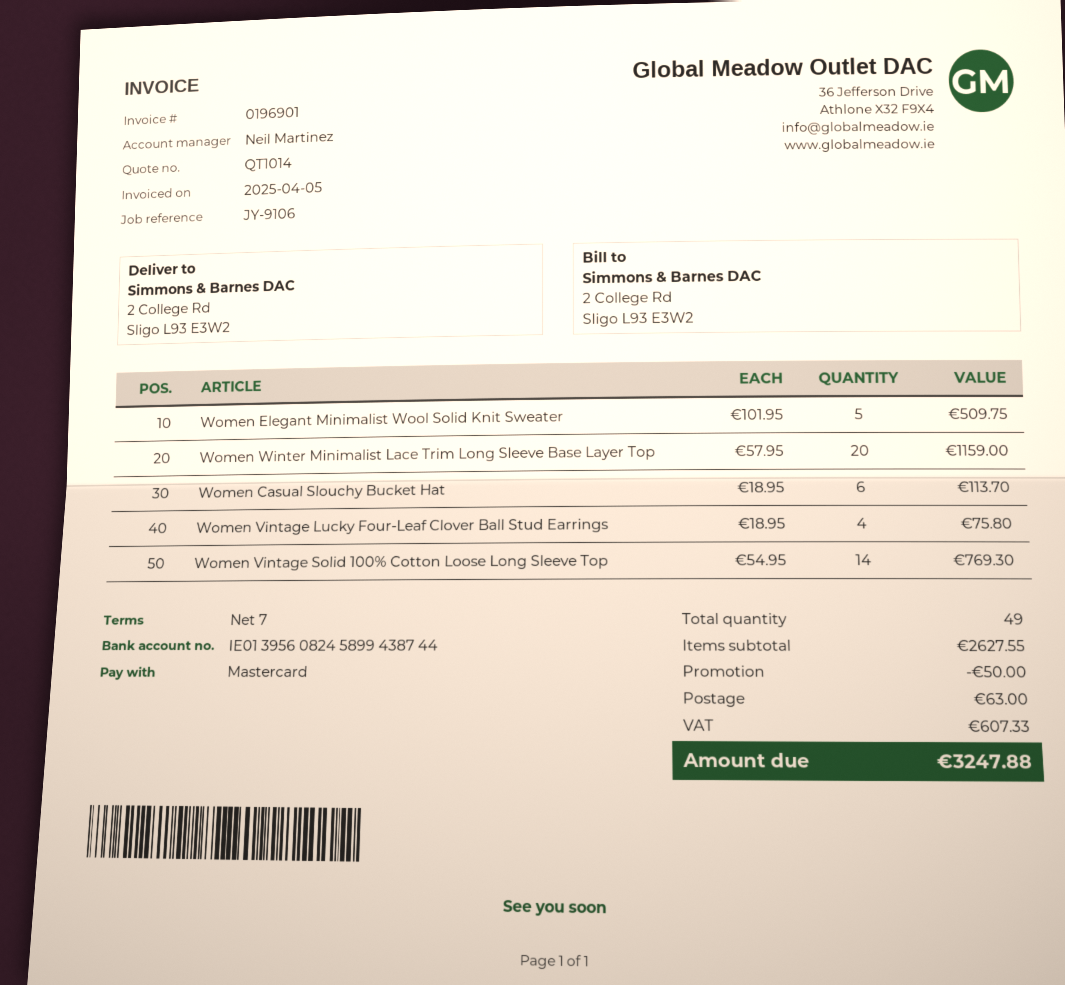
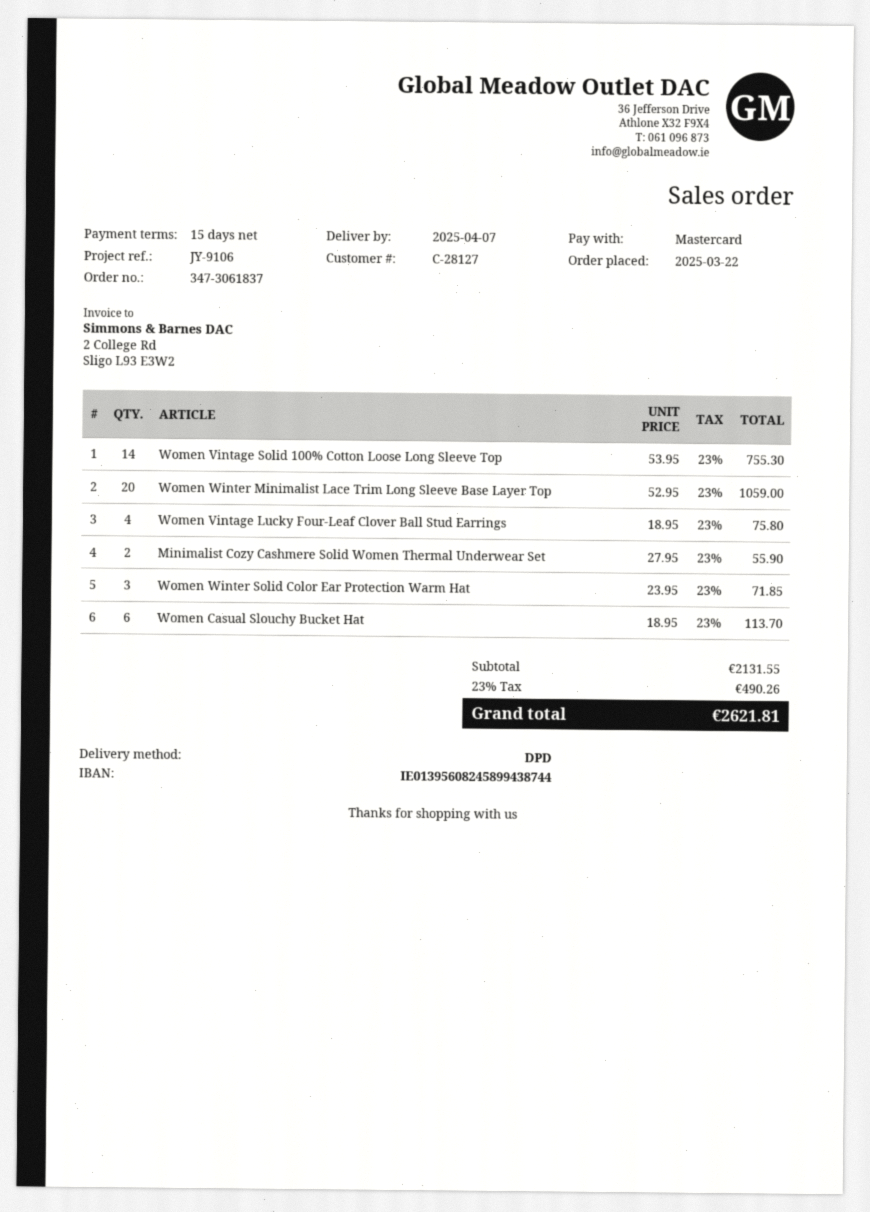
payment terms: 7 days -> 15 days
Women Elegant Minimalist Wool Solid Knit Sweater: 5 x 101.95 = 509.75 -> none
Women Winter Minimalist Lace Trim Long Sleeve Base Layer Top: 20 x 57.95 = 1159.00 -> 20 x 52.95 = 1059.00
Women Vintage Solid 100% Cotton Loose Long Sleeve Top: 14 x 54.95 = 769.30 -> 14 x 53.95 = 755.30
Minimalist Cozy Cashmere Solid Women Thermal Underwear Set: none -> 2 x 27.95 = 55.90
Women Winter Solid Color Ear Protection Warm Hat: none -> 3 x 23.95 = 71.85
subtotal: 2627.55 -> 2131.55
discount: 50.00 -> none
shipping: 63.00 -> none
tax: 607.33 -> 490.26
total: 3247.88 -> 2621.81

